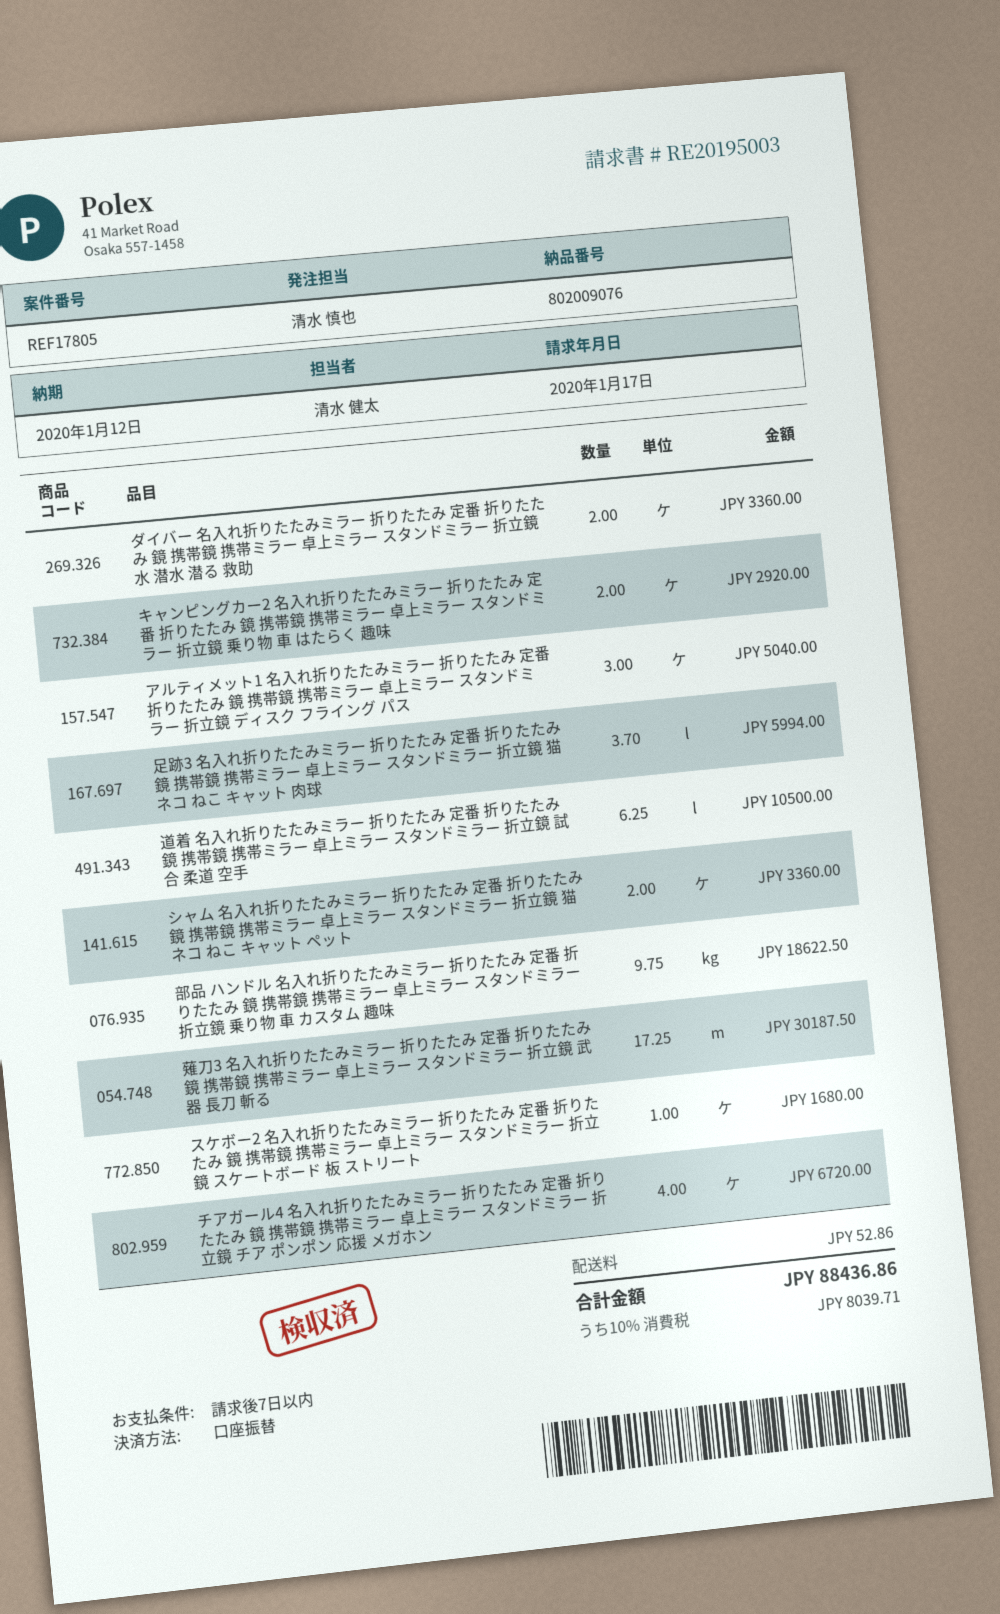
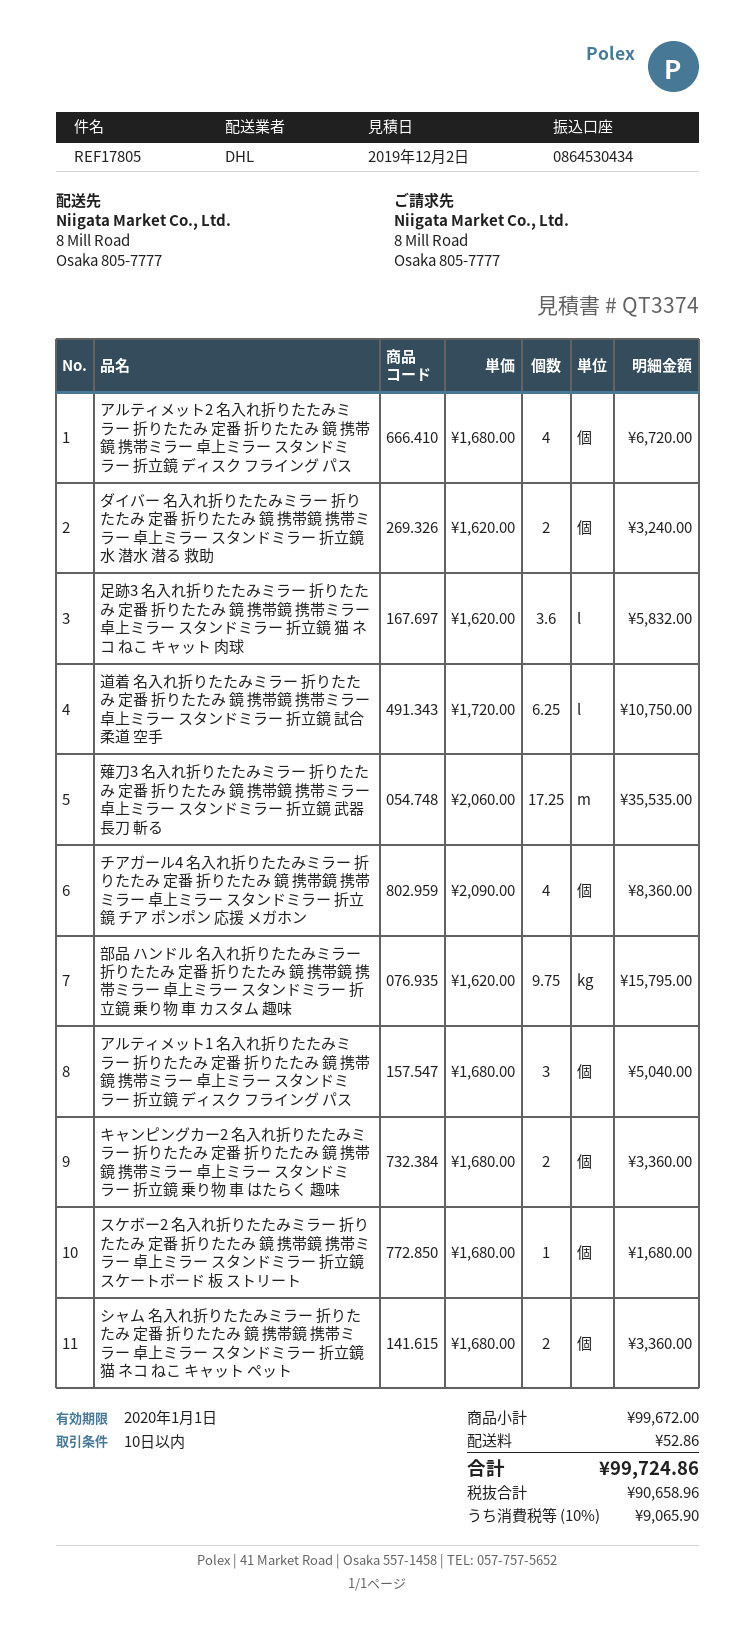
payment terms: 7 days -> 10 days
ダイバー 名入れ折りたたみミラー 折りたたみ 定番 折りたたみ 鏡 携帯鏡 携帯ミラー 卓上ミラー スタンドミラー 折立鏡 水 潜水 潜る 救助: 2 for 3360.00 -> 2 for 3240.00
キャンピングカー2 名入れ折りたたみミラー 折りたたみ 定番 折りたたみ 鏡 携帯鏡 携帯ミラー 卓上ミラー スタンドミラー 折立鏡 乗り物 車 はたらく 趣味: 2 for 2920.00 -> 2 for 3360.00
足跡3 名入れ折りたたみミラー 折りたたみ 定番 折りたたみ 鏡 携帯鏡 携帯ミラー 卓上ミラー スタンドミラー 折立鏡 猫 ネコ ねこ キャット 肉球: 3.7 for 5994.00 -> 3.6 for 5832.00
道着 名入れ折りたたみミラー 折りたたみ 定番 折りたたみ 鏡 携帯鏡 携帯ミラー 卓上ミラー スタンドミラー 折立鏡 試合 柔道 空手: 6.25 for 10500.00 -> 6.25 for 10750.00
部品 ハンドル 名入れ折りたたみミラー 折りたたみ 定番 折りたたみ 鏡 携帯鏡 携帯ミラー 卓上ミラー スタンドミラー 折立鏡 乗り物 車 カスタム 趣味: 9.75 for 18622.50 -> 9.75 for 15795.00
薙刀3 名入れ折りたたみミラー 折りたたみ 定番 折りたたみ 鏡 携帯鏡 携帯ミラー 卓上ミラー スタンドミラー 折立鏡 武器 長刀 斬る: 17.25 for 30187.50 -> 17.25 for 35535.00
チアガール4 名入れ折りたたみミラー 折りたたみ 定番 折りたたみ 鏡 携帯鏡 携帯ミラー 卓上ミラー スタンドミラー 折立鏡 チア ポンポン 応援 メガホン: 4 for 6720.00 -> 4 for 8360.00
アルティメット2 名入れ折りたたみミラー 折りたたみ 定番 折りたたみ 鏡 携帯鏡 携帯ミラー 卓上ミラー スタンドミラー 折立鏡 ディスク フライング パス: none -> 4 for 6720.00
tax: 10% = 8039.71 -> 10% = 9065.90
total: 88436.86 -> 99724.86

